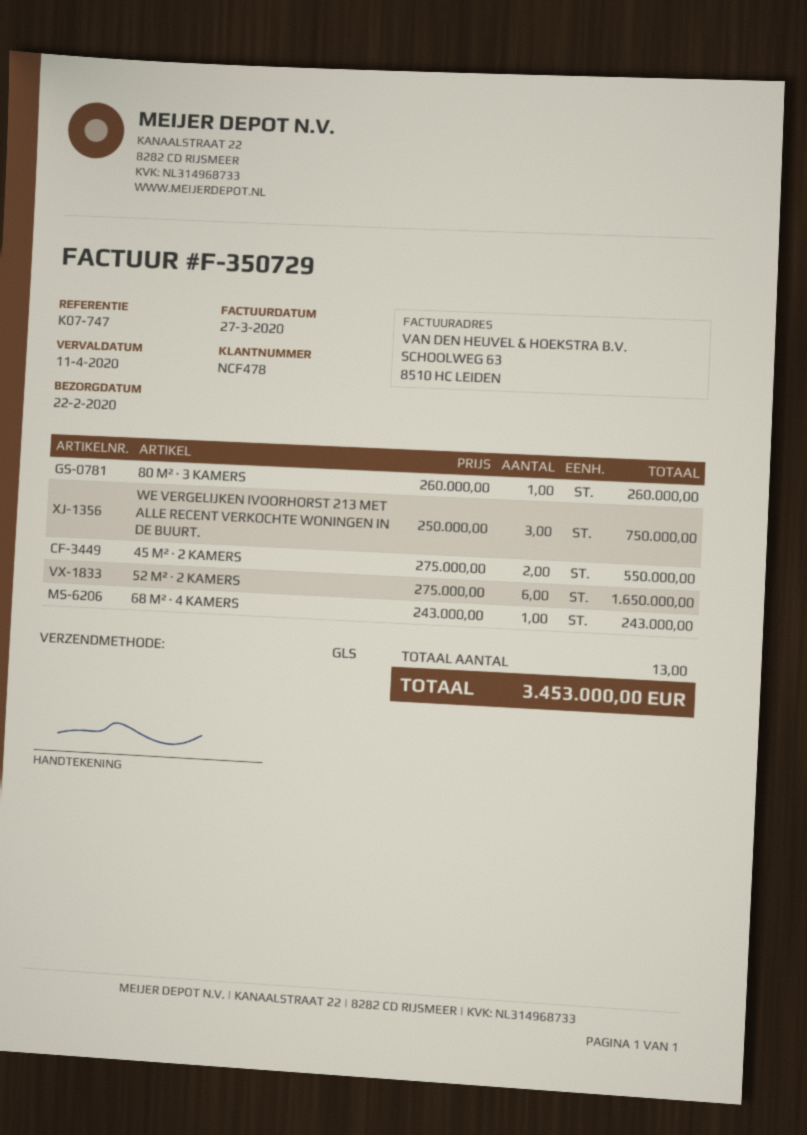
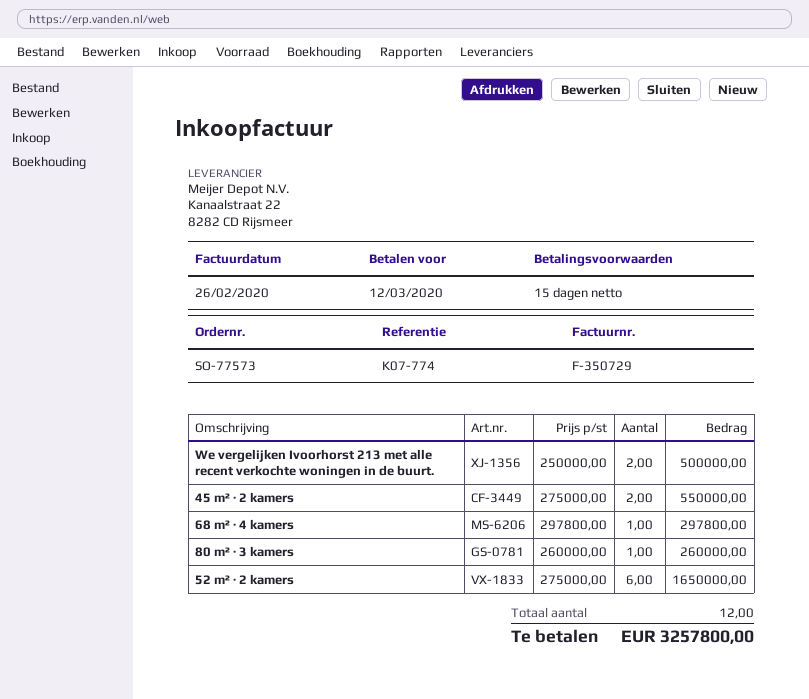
invoice date: 2020-03-27 -> 2020-02-26
due date: 2020-04-11 -> 2020-03-12
reference: K07-747 -> K07-774
WE VERGELIJKEN IVOORHORST 213 MET ALLE RECENT VERKOCHTE WONINGEN IN DE BUURT.: 3 x 250000.00 = 750000.00 -> 2 x 250000.00 = 500000.00
68 M² · 4 KAMERS: 1 x 243000.00 = 243000.00 -> 1 x 297800.00 = 297800.00
total quantity: 13 -> 12
total: 3453000.00 -> 3257800.00

